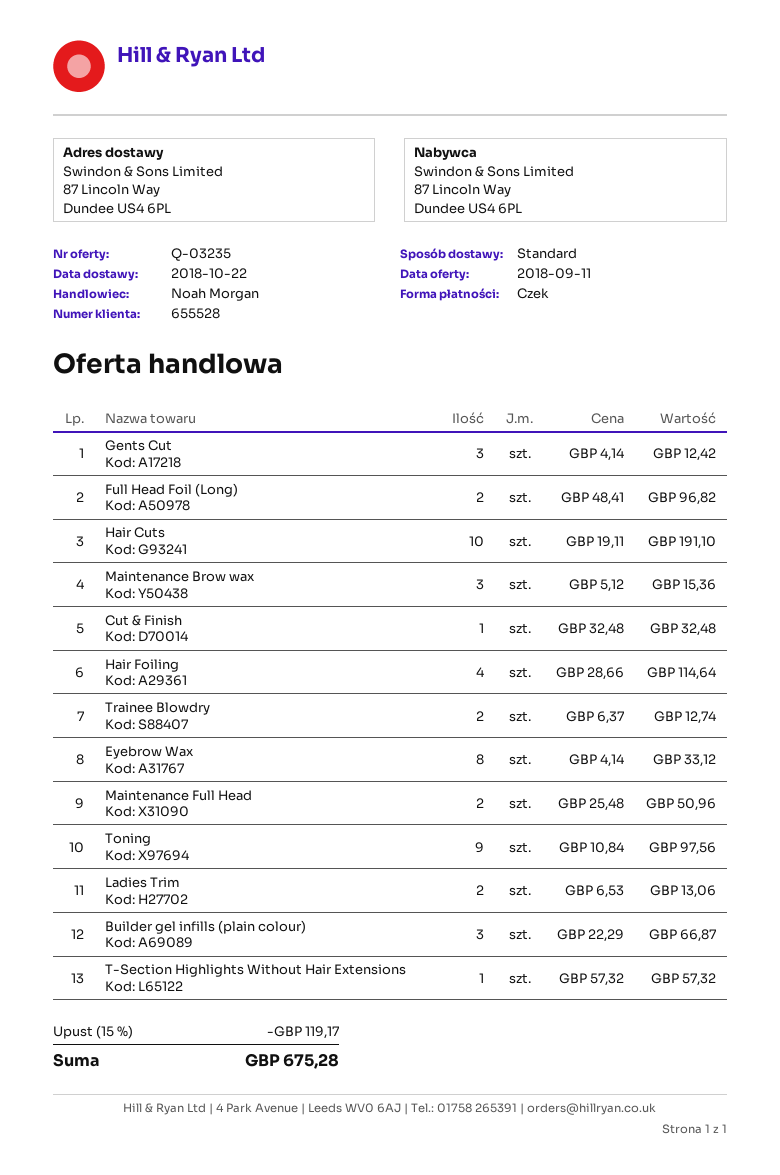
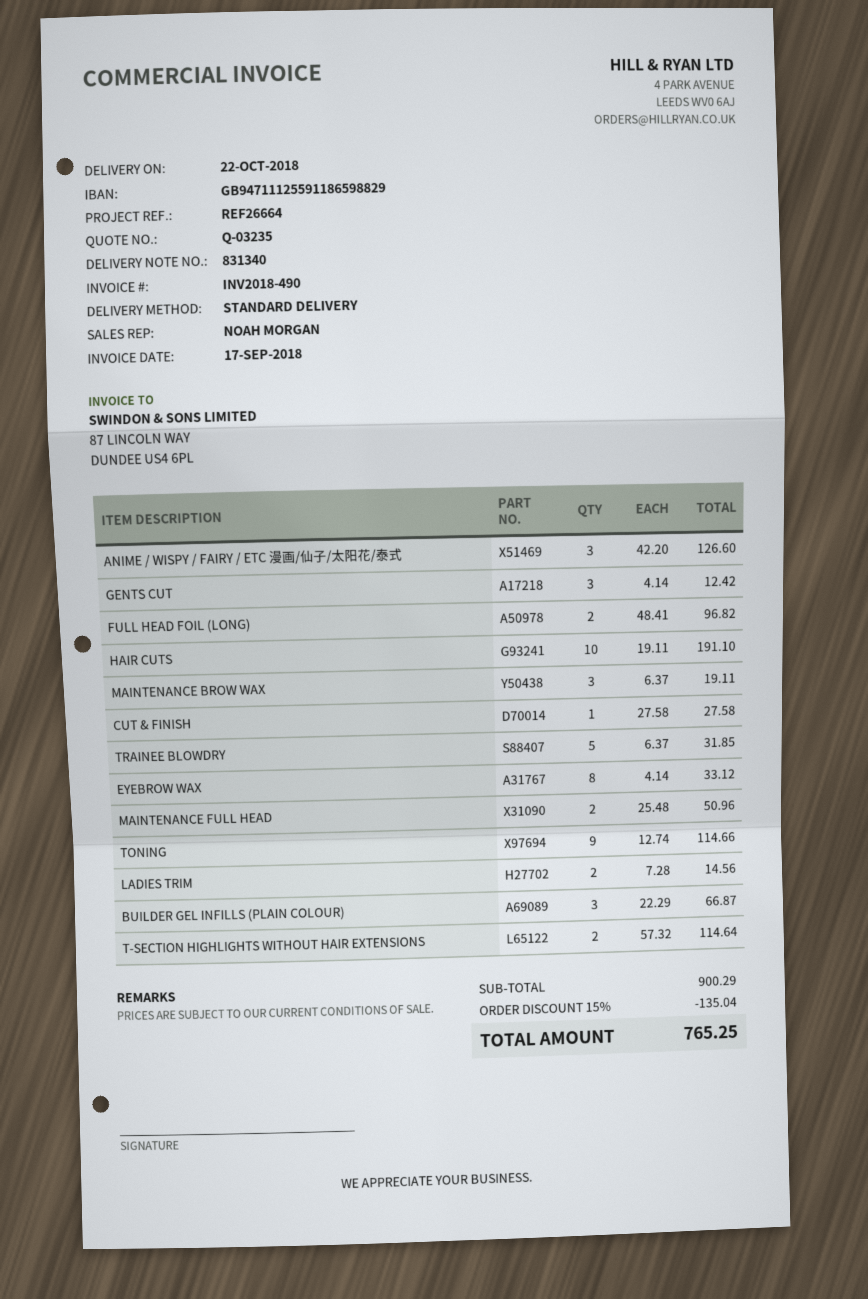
Maintenance Brow wax: 3 x 5.12 = 15.36 -> 3 x 6.37 = 19.11
Cut & Finish: 1 x 32.48 = 32.48 -> 1 x 27.58 = 27.58
Hair Foiling: 4 x 28.66 = 114.64 -> none
Trainee Blowdry: 2 x 6.37 = 12.74 -> 5 x 6.37 = 31.85
Toning: 9 x 10.84 = 97.56 -> 9 x 12.74 = 114.66
Ladies Trim: 2 x 6.53 = 13.06 -> 2 x 7.28 = 14.56
T-Section Highlights Without Hair Extensions: 1 x 57.32 = 57.32 -> 2 x 57.32 = 114.64
ANIME / WISPY / FAIRY / ETC 漫画/仙子/太阳花/泰式: none -> 3 x 42.20 = 126.60
discount: 15% = 119.17 -> 15% = 135.04
total: 675.28 -> 765.25

